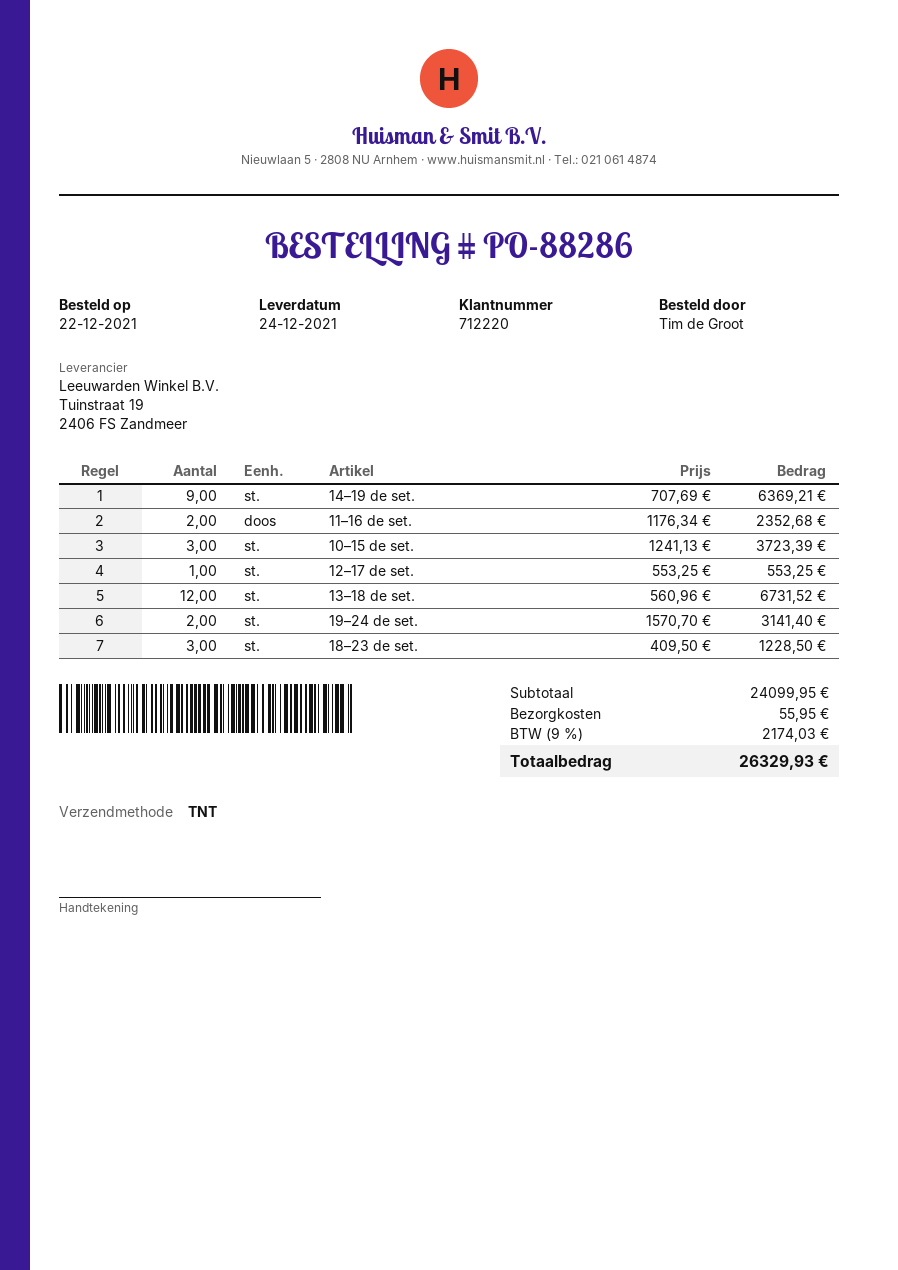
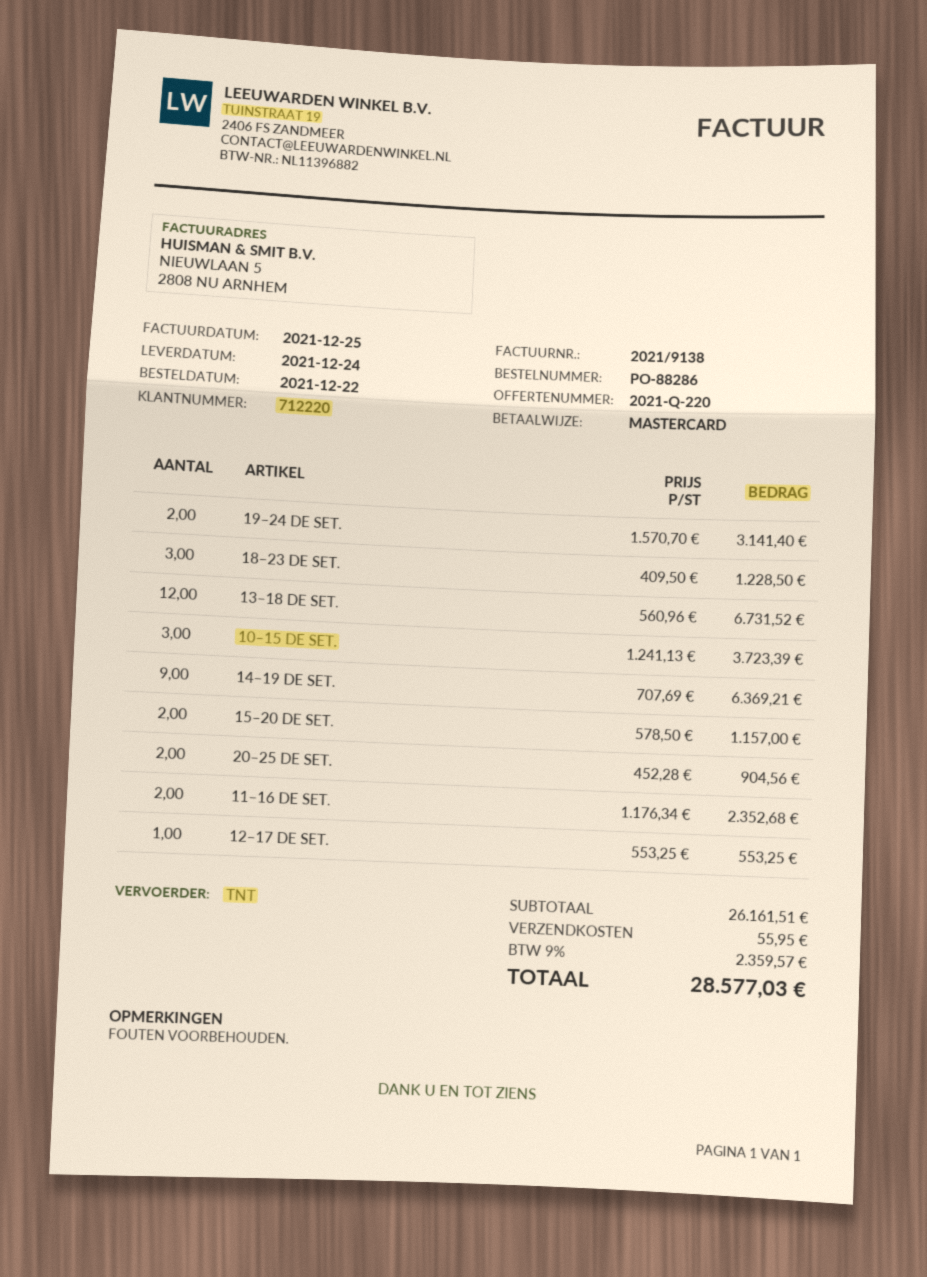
15–20 DE SET.: none -> 2 x 578.50 = 1157.00
20–25 DE SET.: none -> 2 x 452.28 = 904.56
subtotal: 24099.95 -> 26161.51
tax: 9% = 2174.03 -> 9% = 2359.57
total: 26329.93 -> 28577.03

